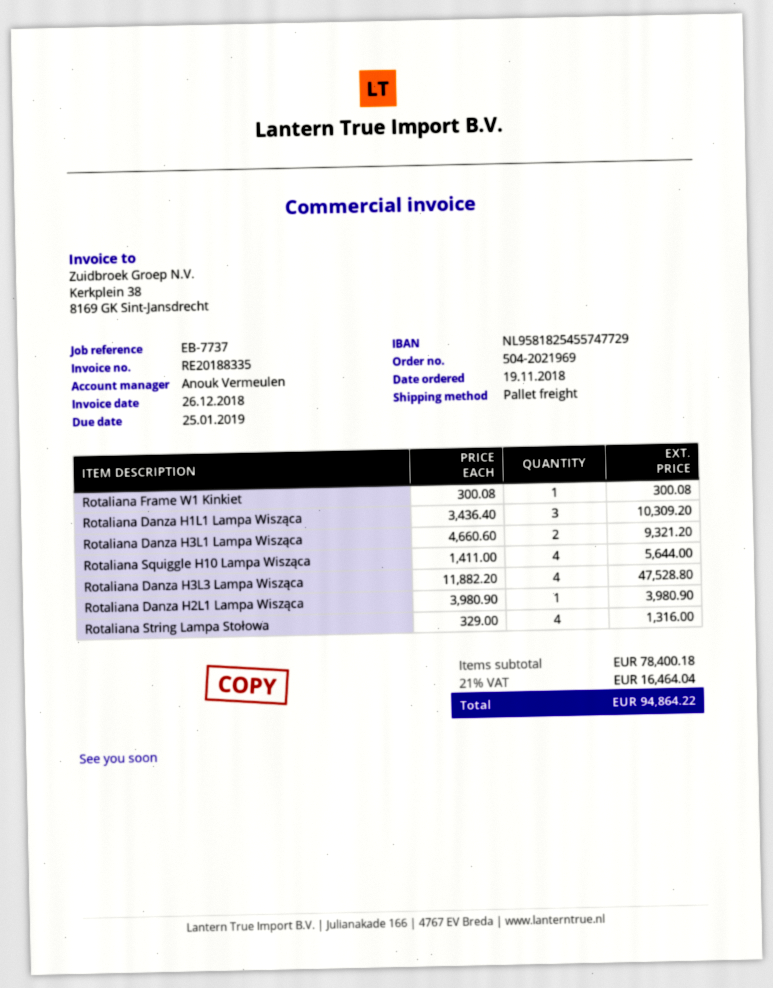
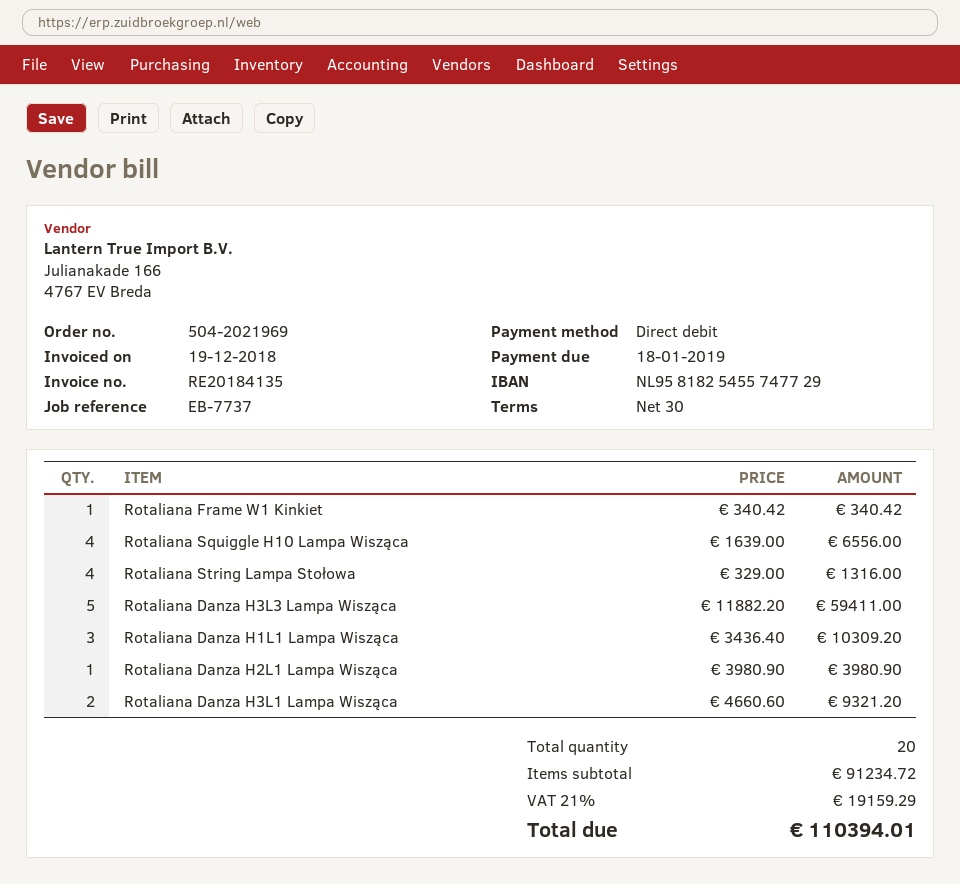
invoice number: RE20188335 -> RE20184135
invoice date: 2018-12-26 -> 2018-12-19
due date: 2019-01-25 -> 2019-01-18
Rotaliana Frame W1 Kinkiet: 1 x 300.08 = 300.08 -> 1 x 340.42 = 340.42
Rotaliana Squiggle H10 Lampa Wisząca: 4 x 1411.00 = 5644.00 -> 4 x 1639.00 = 6556.00
Rotaliana Danza H3L3 Lampa Wisząca: 4 x 11882.20 = 47528.80 -> 5 x 11882.20 = 59411.00
subtotal: 78400.18 -> 91234.72
tax: 21% = 16464.04 -> 21% = 19159.29
total: 94864.22 -> 110394.01

